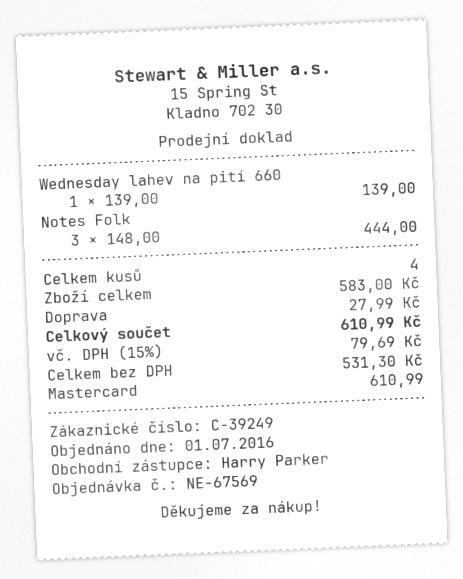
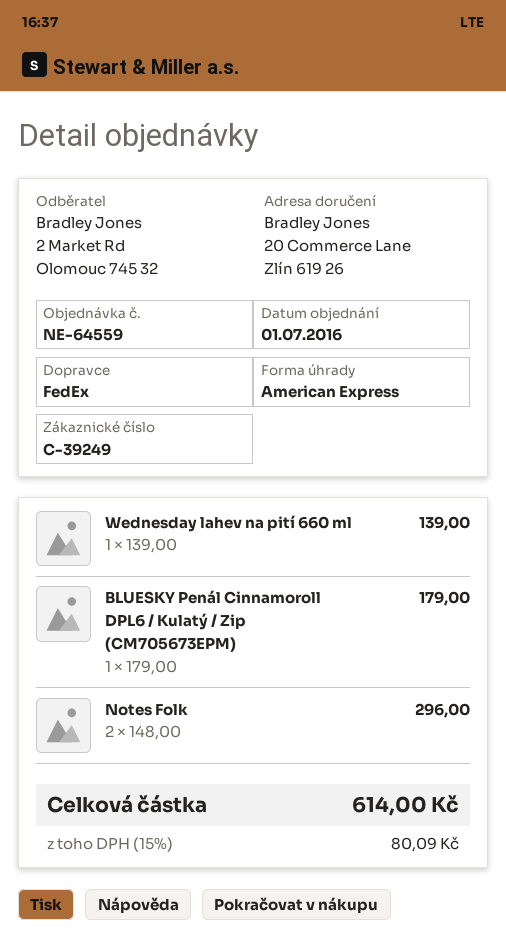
order number: NE-67569 -> NE-64559
payment method: Mastercard -> American Express
Notes Folk: 3 x 148.00 = 444.00 -> 2 x 148.00 = 296.00
BLUESKY Penál Cinnamoroll DPL6 / Kulatý / Zip (CM705673EPM): none -> 1 x 179.00 = 179.00
shipping: 27.99 -> none
tax: 15% = 79.69 -> 15% = 80.09
total: 610.99 -> 614.00

